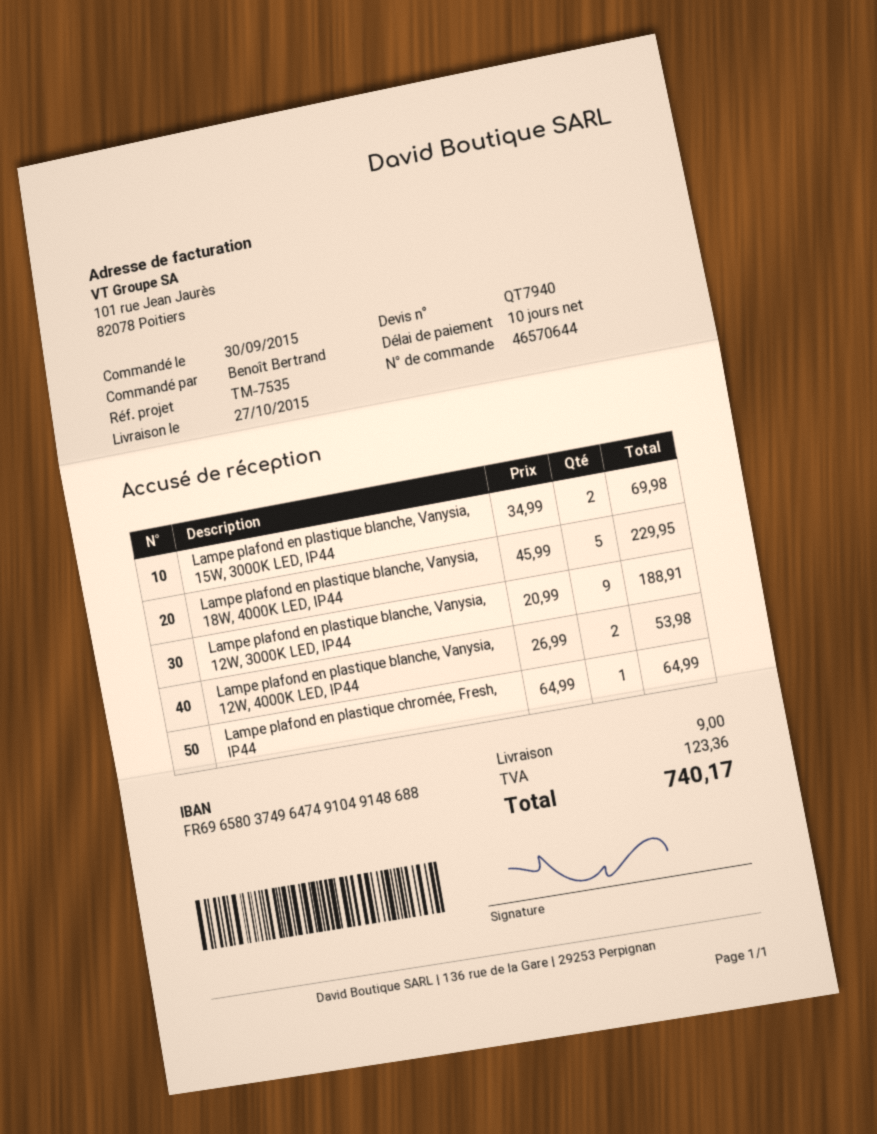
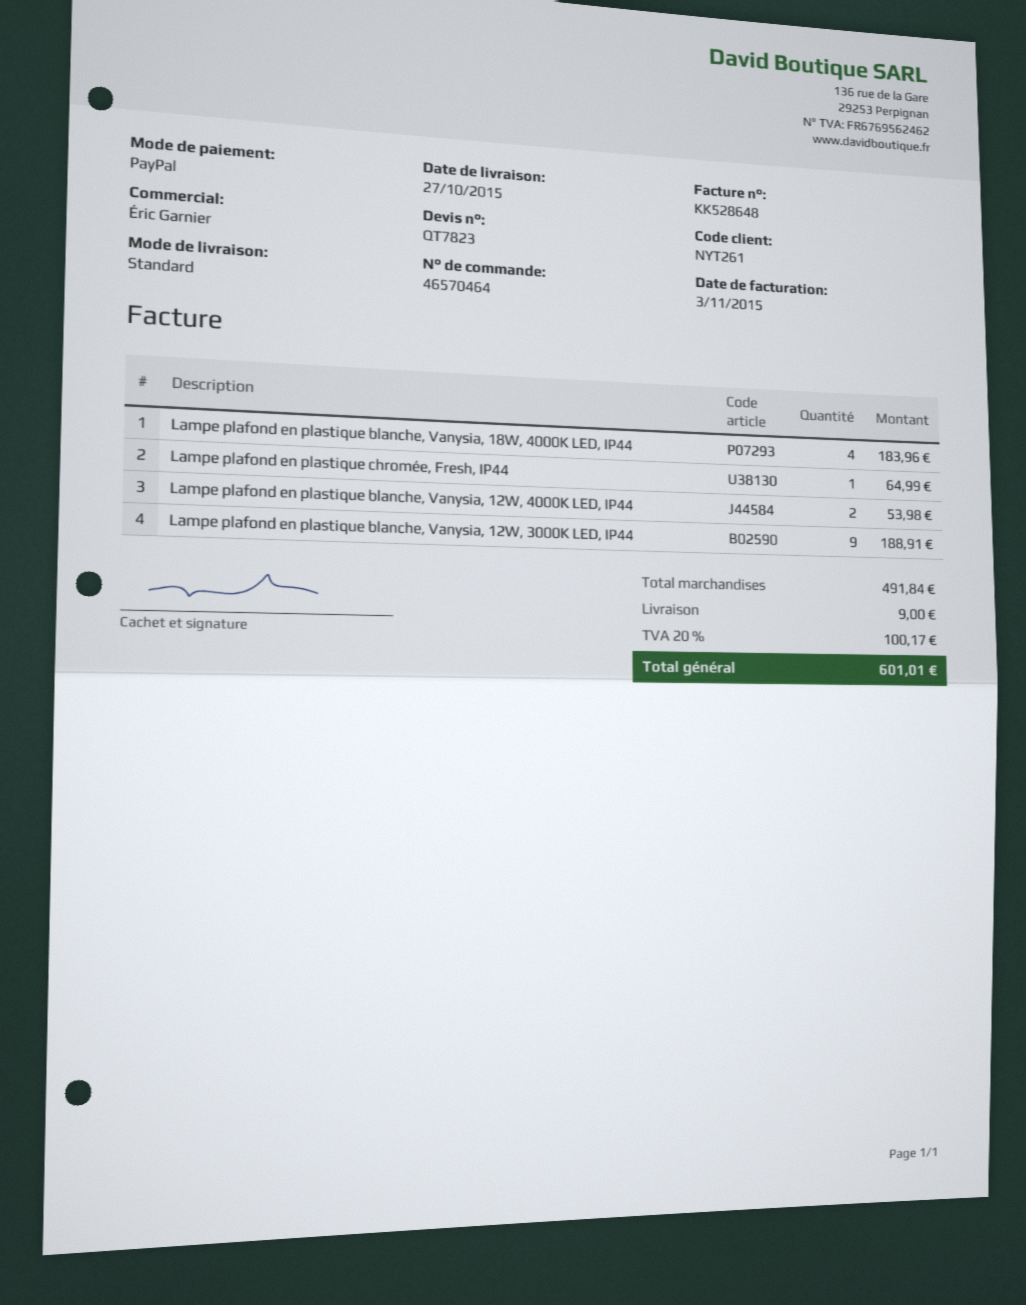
quote number: QT7940 -> QT7823
order number: 46570644 -> 46570464
Lampe plafond en plastique blanche, Vanysia, 15W, 3000K LED, IP44: 2 for 69.98 -> none
Lampe plafond en plastique blanche, Vanysia, 18W, 4000K LED, IP44: 5 for 229.95 -> 4 for 183.96
tax: 123.36 -> 100.17
total: 740.17 -> 601.01

